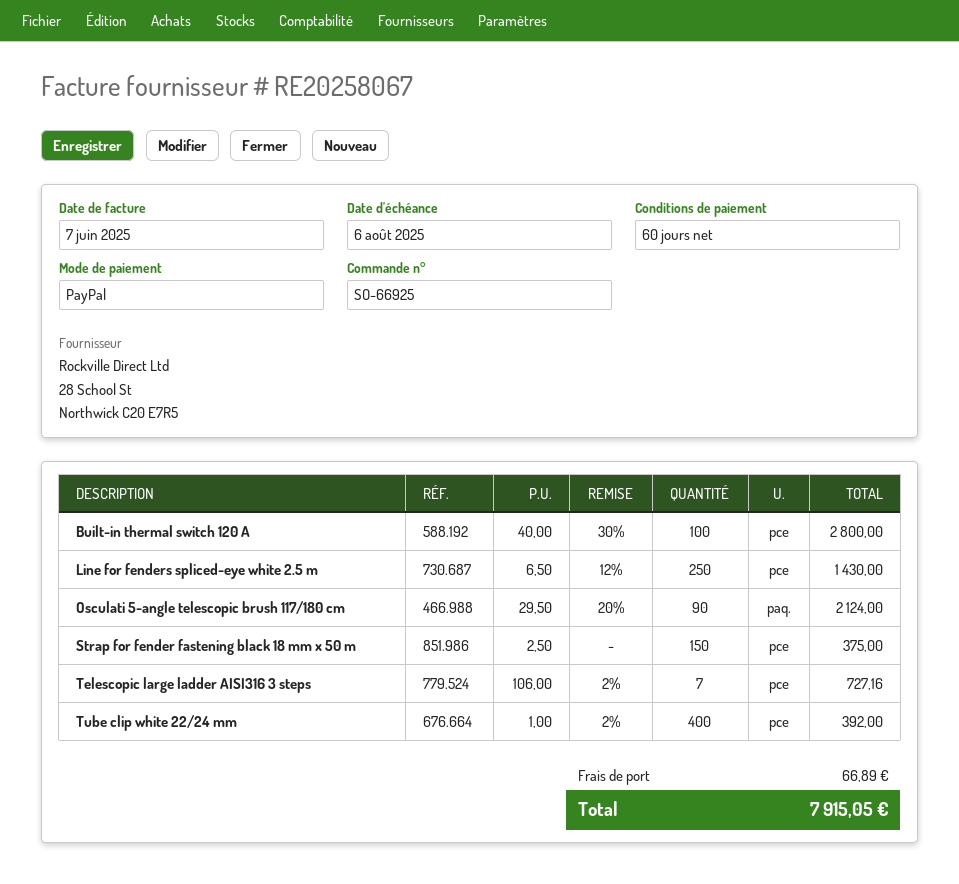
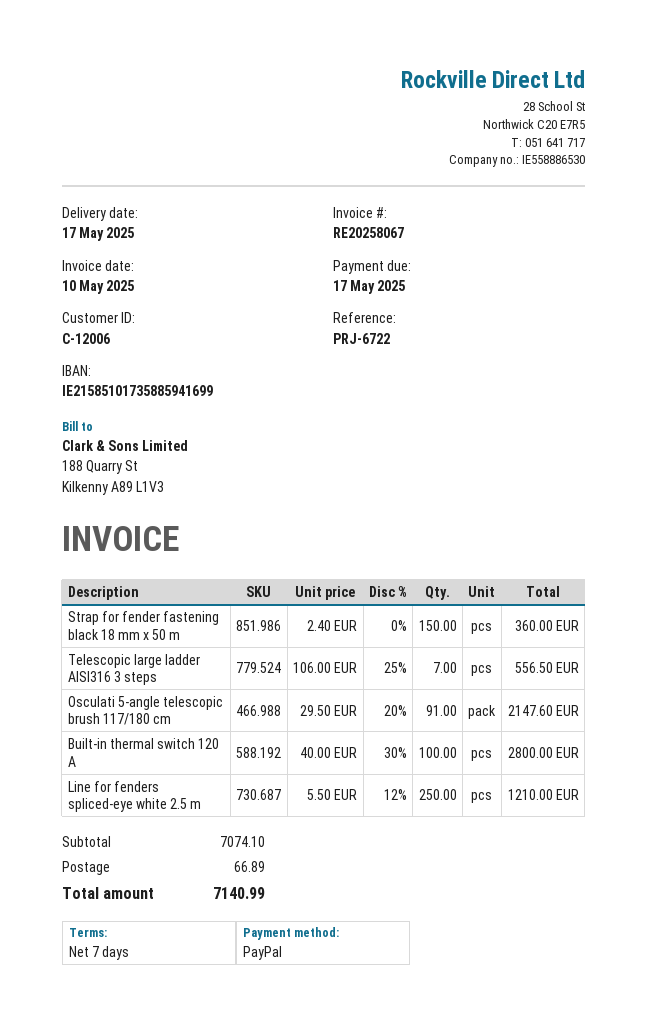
invoice date: 2025-06-07 -> 2025-05-10
payment terms: 60 days -> 7 days
due date: 2025-08-06 -> 2025-05-17
Line for fenders spliced-eye white 2.5 m: 250 x 6.50 - 12% = 1430.00 -> 250 x 5.50 - 12% = 1210.00
Osculati 5-angle telescopic brush 117/180 cm: 90 x 29.50 - 20% = 2124.00 -> 91 x 29.50 - 20% = 2147.60
Strap for fender fastening black 18 mm x 50 m: 150 x 2.50 = 375.00 -> 150 x 2.40 = 360.00
Telescopic large ladder AISI316 3 steps: 7 x 106.00 - 2% = 727.16 -> 7 x 106.00 - 25% = 556.50
Tube clip white 22/24 mm: 400 x 1.00 - 2% = 392.00 -> none
total: 7915.05 -> 7140.99

